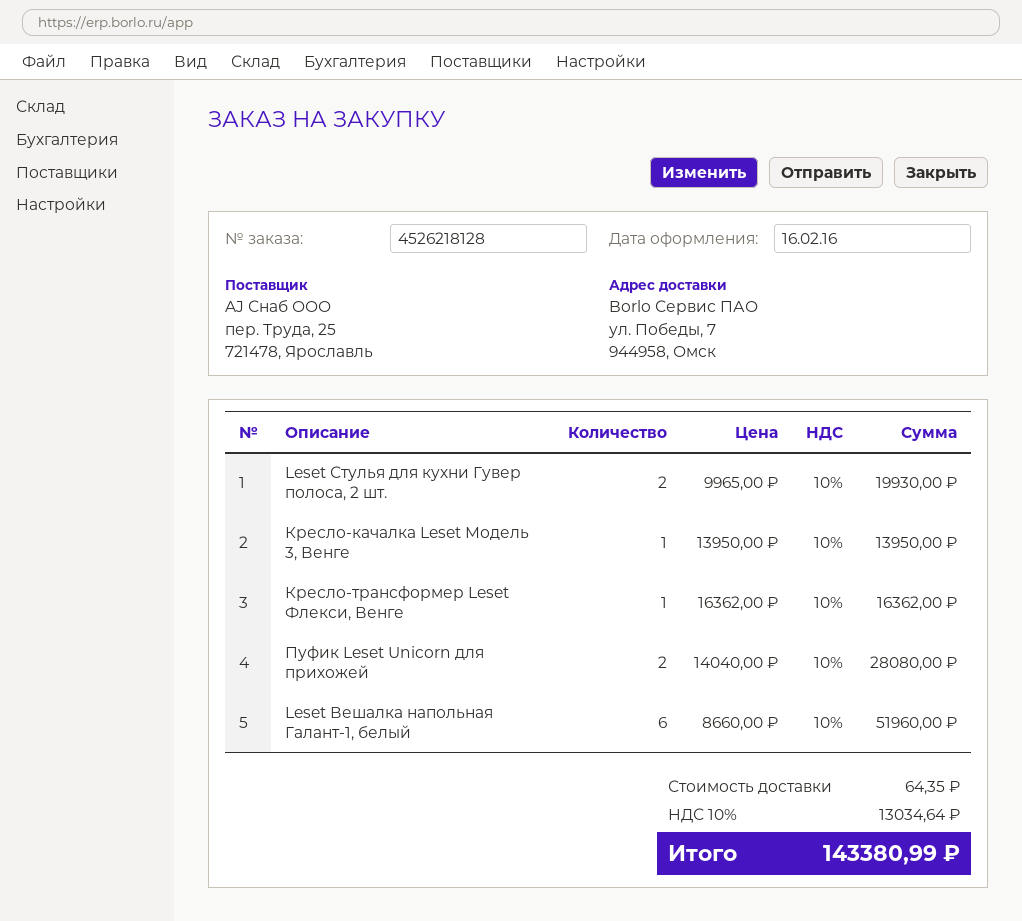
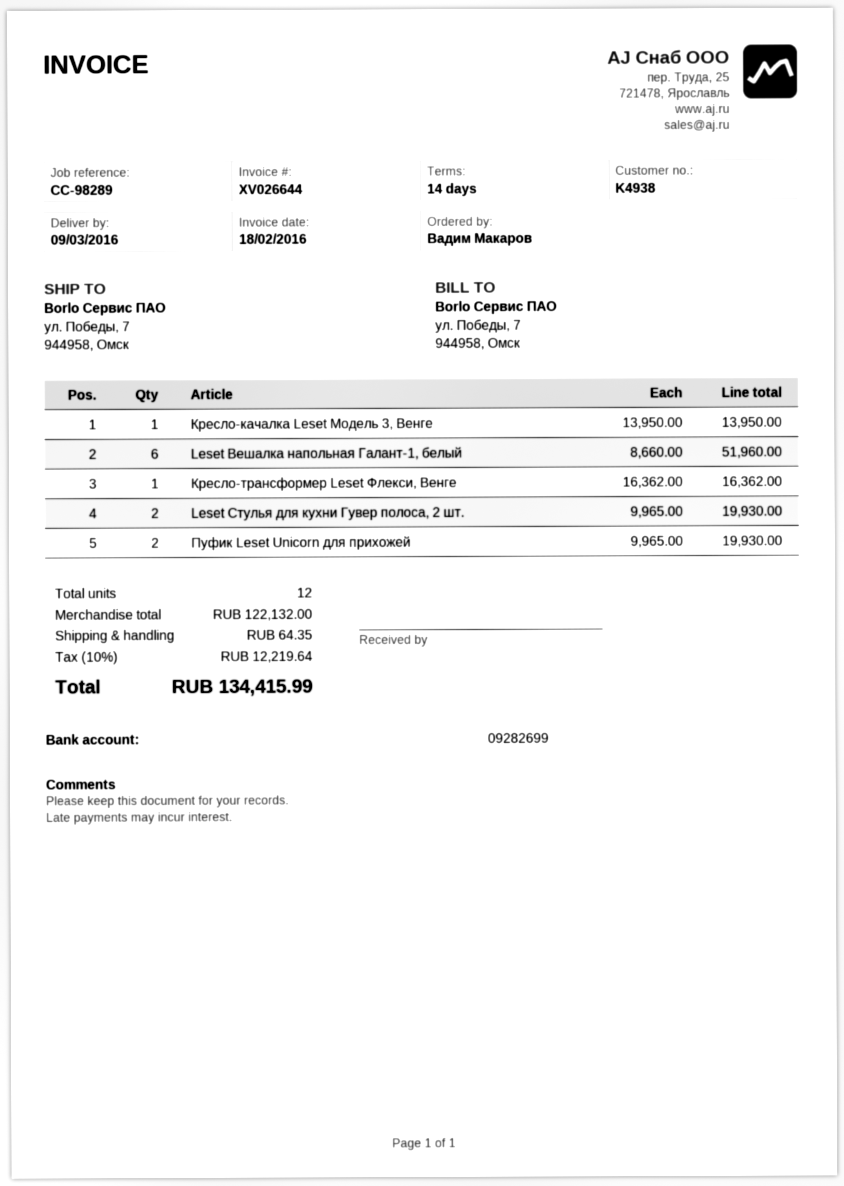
Пуфик Leset Unicorn для прихожей: 2 x 14040.00 = 28080.00 -> 2 x 9965.00 = 19930.00
tax: 10% = 13034.64 -> 10% = 12219.64
total: 143380.99 -> 134415.99

